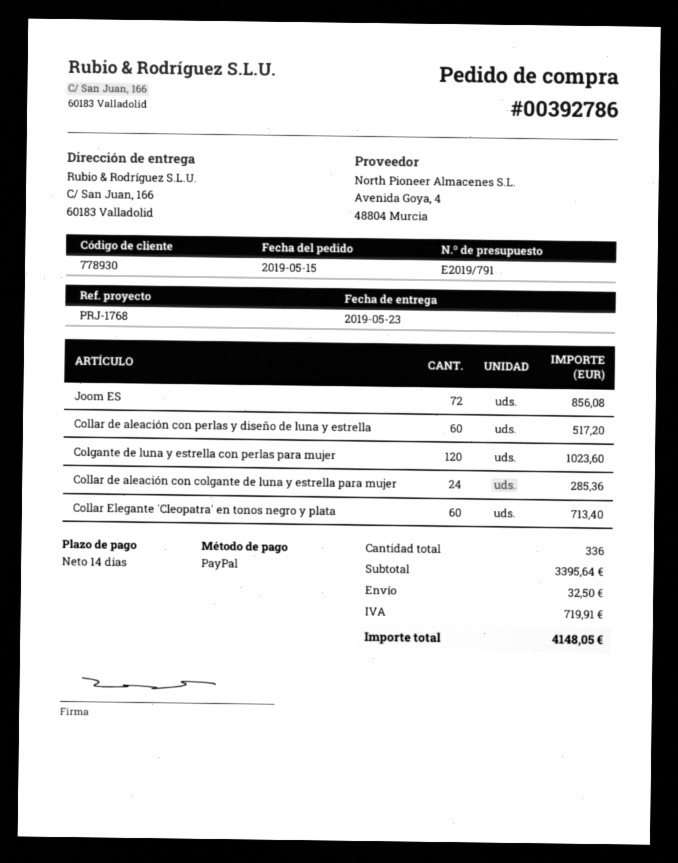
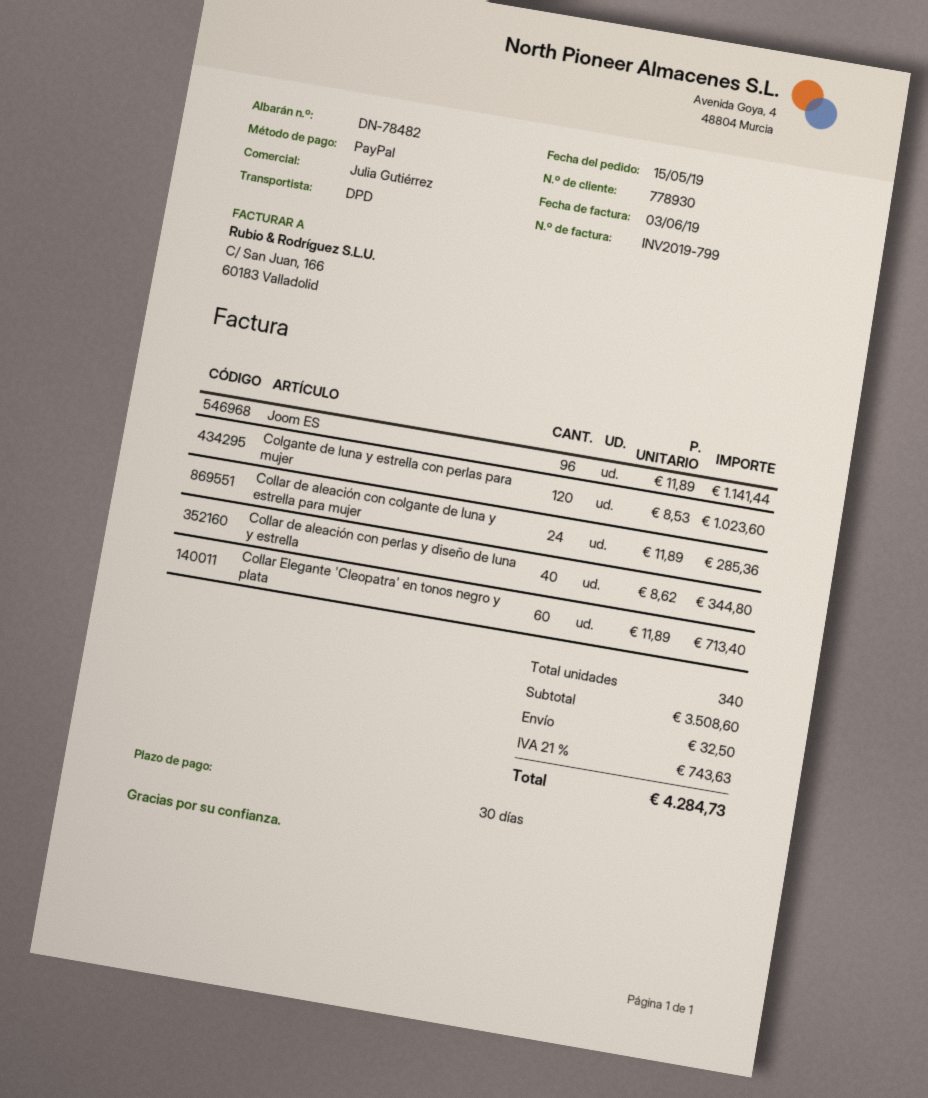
payment terms: 14 days -> 30 days
Joom ES: 72 for 856.08 -> 96 for 1141.44
Collar de aleación con perlas y diseño de luna y estrella: 60 for 517.20 -> 40 for 344.80
total quantity: 336 -> 340
subtotal: 3395.64 -> 3508.60
tax: 719.91 -> 743.63
total: 4148.05 -> 4284.73

